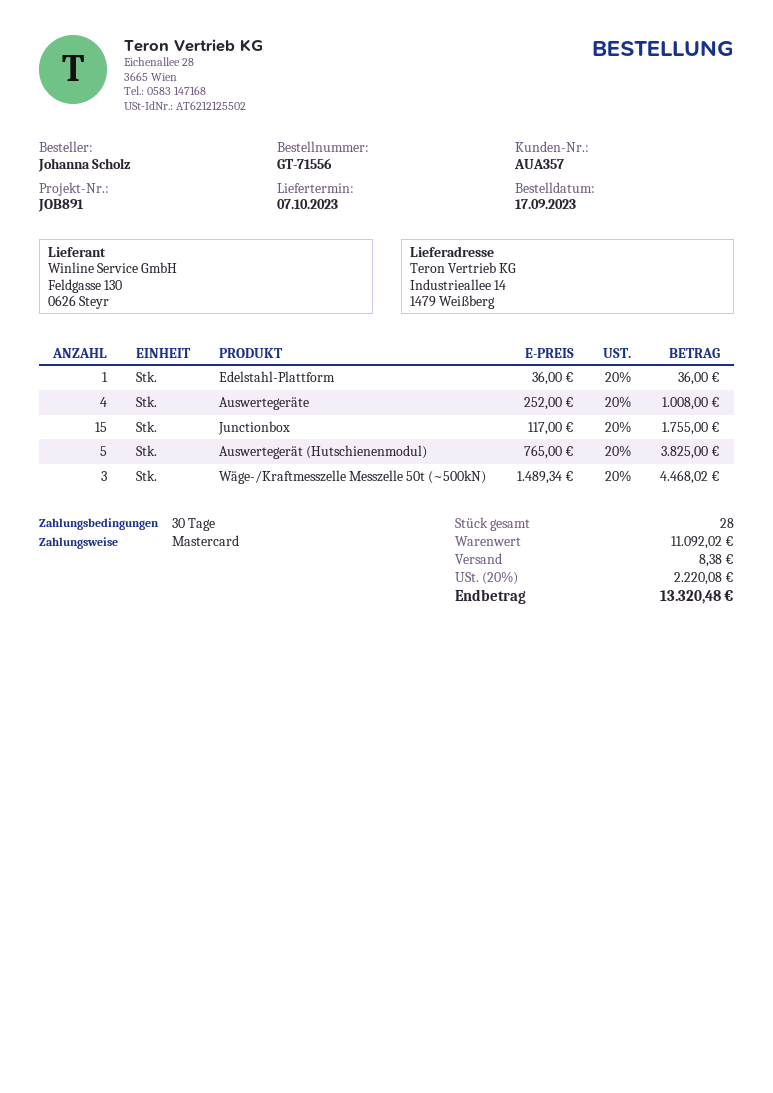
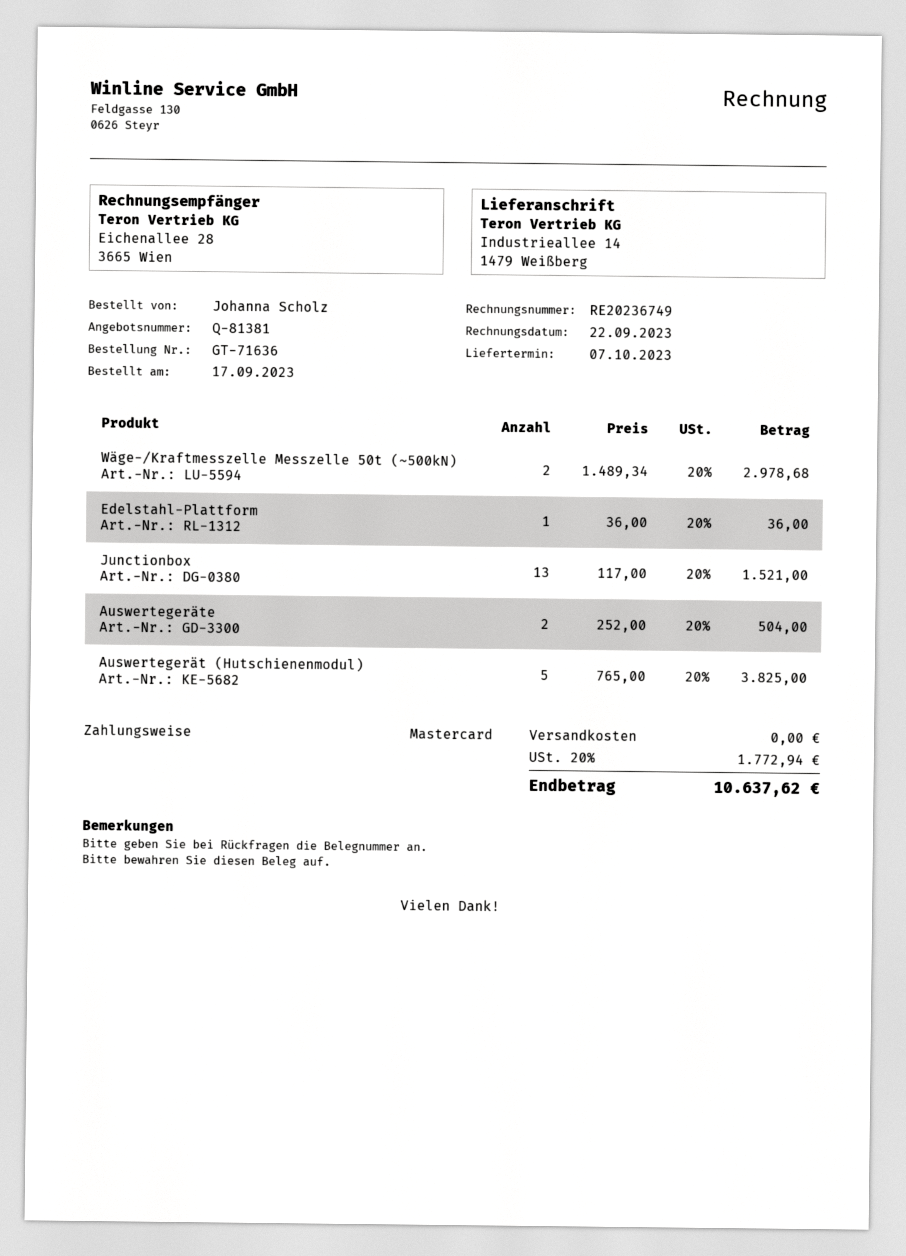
order number: GT-71556 -> GT-71636
Auswertegeräte: 4 x 252.00 = 1008.00 -> 2 x 252.00 = 504.00
Junctionbox: 15 x 117.00 = 1755.00 -> 13 x 117.00 = 1521.00
Wäge-/Kraftmesszelle Messzelle 50t (~500kN): 3 x 1489.34 = 4468.02 -> 2 x 1489.34 = 2978.68
shipping: 8.38 -> 0.00
tax: 20% = 2220.08 -> 20% = 1772.94
total: 13320.48 -> 10637.62

